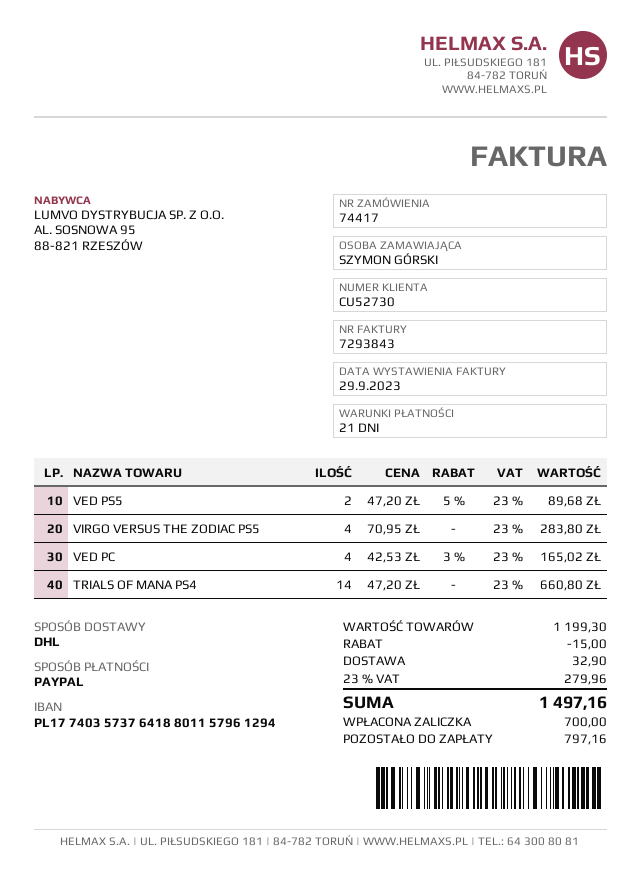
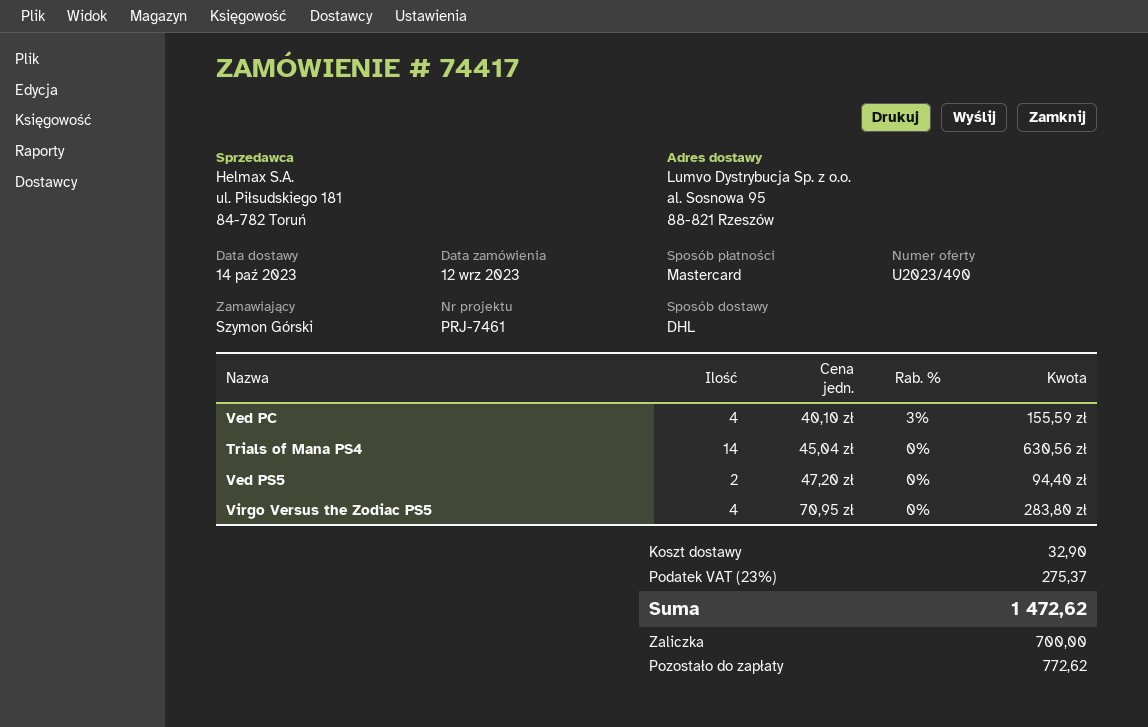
payment method: PayPal -> Mastercard
VED PS5: 2 x 47.20 - 5% = 89.68 -> 2 x 47.20 = 94.40
VED PC: 4 x 42.53 - 3% = 165.02 -> 4 x 40.10 - 3% = 155.59
TRIALS OF MANA PS4: 14 x 47.20 = 660.80 -> 14 x 45.04 = 630.56
discount: 15.00 -> none
tax: 23% = 279.96 -> 23% = 275.37
total: 1497.16 -> 1472.62
balance: 797.16 -> 772.62

